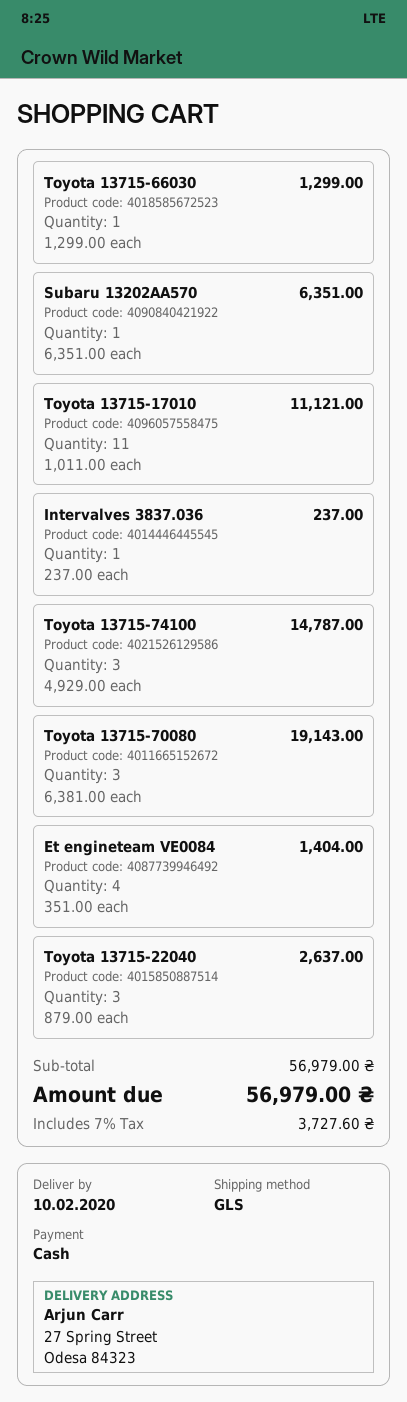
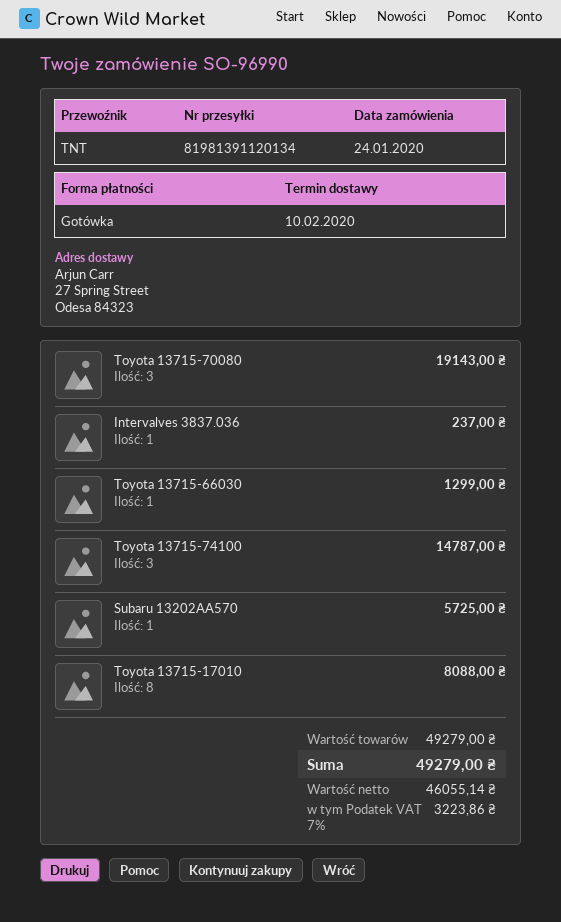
shipping method: GLS -> TNT
Subaru 13202AA570: 1 for 6351.00 -> 1 for 5725.00
Toyota 13715-17010: 11 for 11121.00 -> 8 for 8088.00
Et engineteam VE0084: 4 for 1404.00 -> none
Toyota 13715-22040: 3 for 2637.00 -> none
subtotal: 56979.00 -> 49279.00
tax: 7% = 3727.60 -> 7% = 3223.86
total: 56979.00 -> 49279.00

